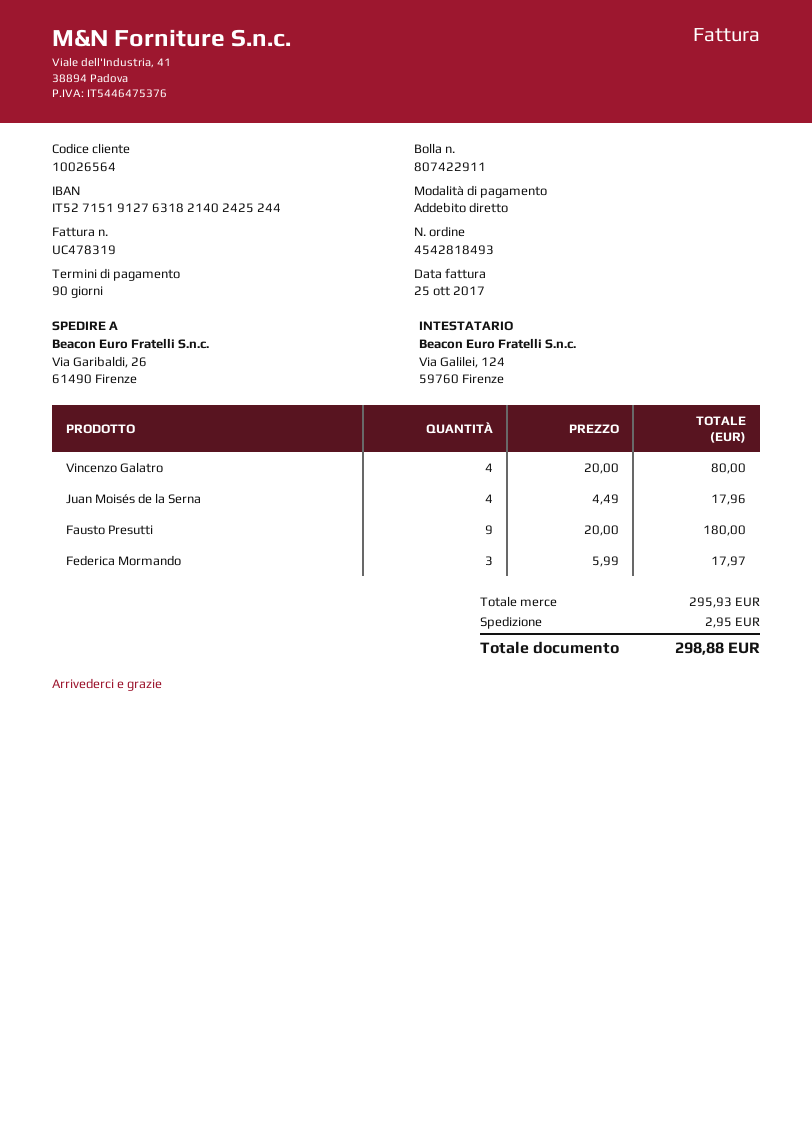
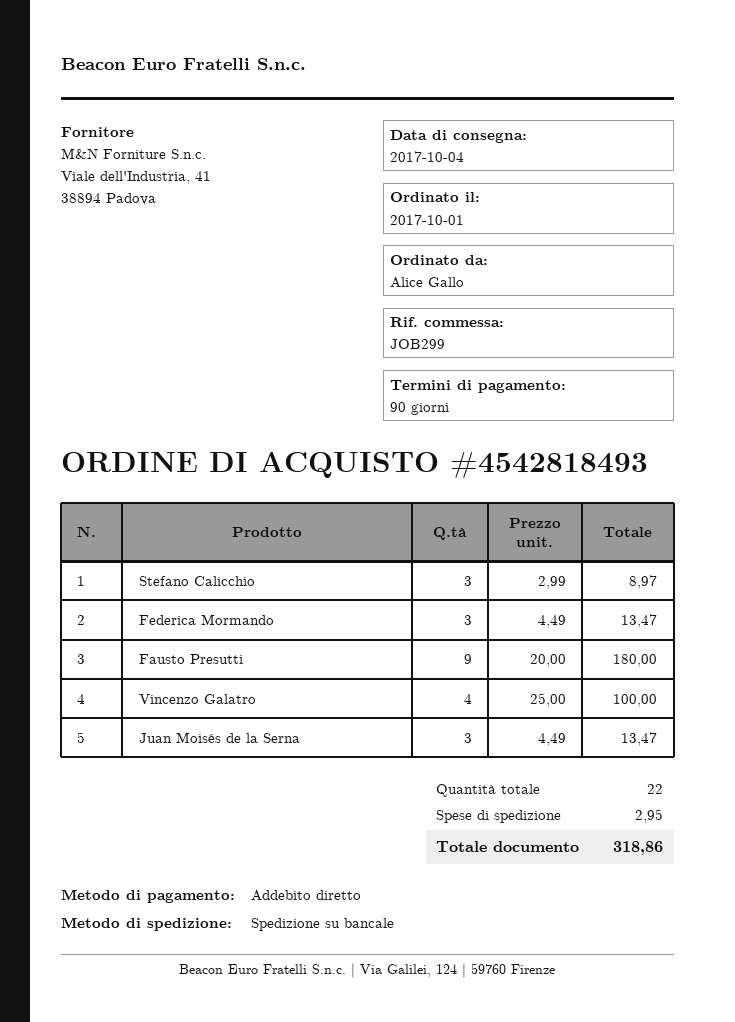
Vincenzo Galatro: 4 x 20.00 = 80.00 -> 4 x 25.00 = 100.00
Juan Moisés de la Serna: 4 x 4.49 = 17.96 -> 3 x 4.49 = 13.47
Federica Mormando: 3 x 5.99 = 17.97 -> 3 x 4.49 = 13.47
Stefano Calicchio: none -> 3 x 2.99 = 8.97
total: 298.88 -> 318.86

